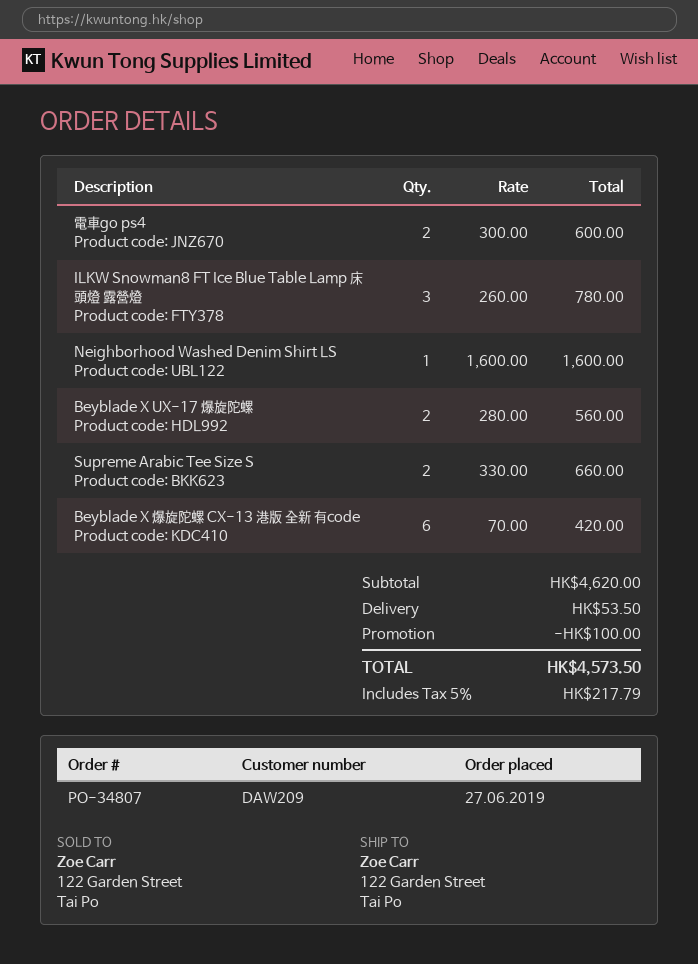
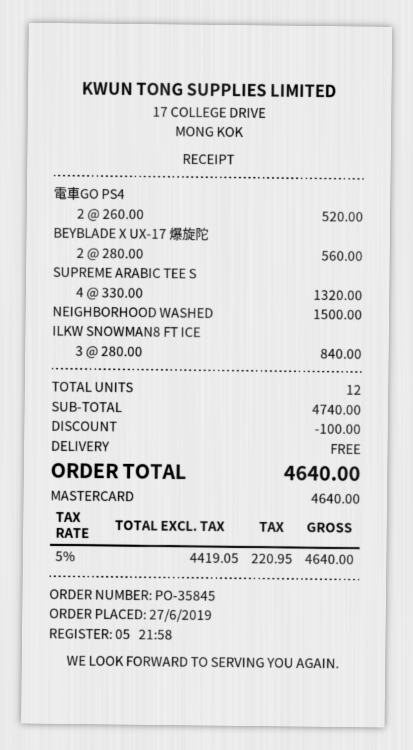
order number: PO-34807 -> PO-35845
電車go ps4: 2 x 300.00 = 600.00 -> 2 x 260.00 = 520.00
ILKW Snowman8 FT Ice Blue Table Lamp 床頭燈 露營燈: 3 x 260.00 = 780.00 -> 3 x 280.00 = 840.00
Neighborhood Washed Denim Shirt LS: 1 x 1600.00 = 1600.00 -> 1 x 1500.00 = 1500.00
Supreme Arabic Tee Size S: 2 x 330.00 = 660.00 -> 4 x 330.00 = 1320.00
Beyblade X 爆旋陀螺 CX-13 港版 全新 有code: 6 x 70.00 = 420.00 -> none
subtotal: 4620.00 -> 4740.00
shipping: 53.50 -> 0.00
tax: 5% = 217.79 -> 5% = 220.95
total: 4573.50 -> 4640.00

